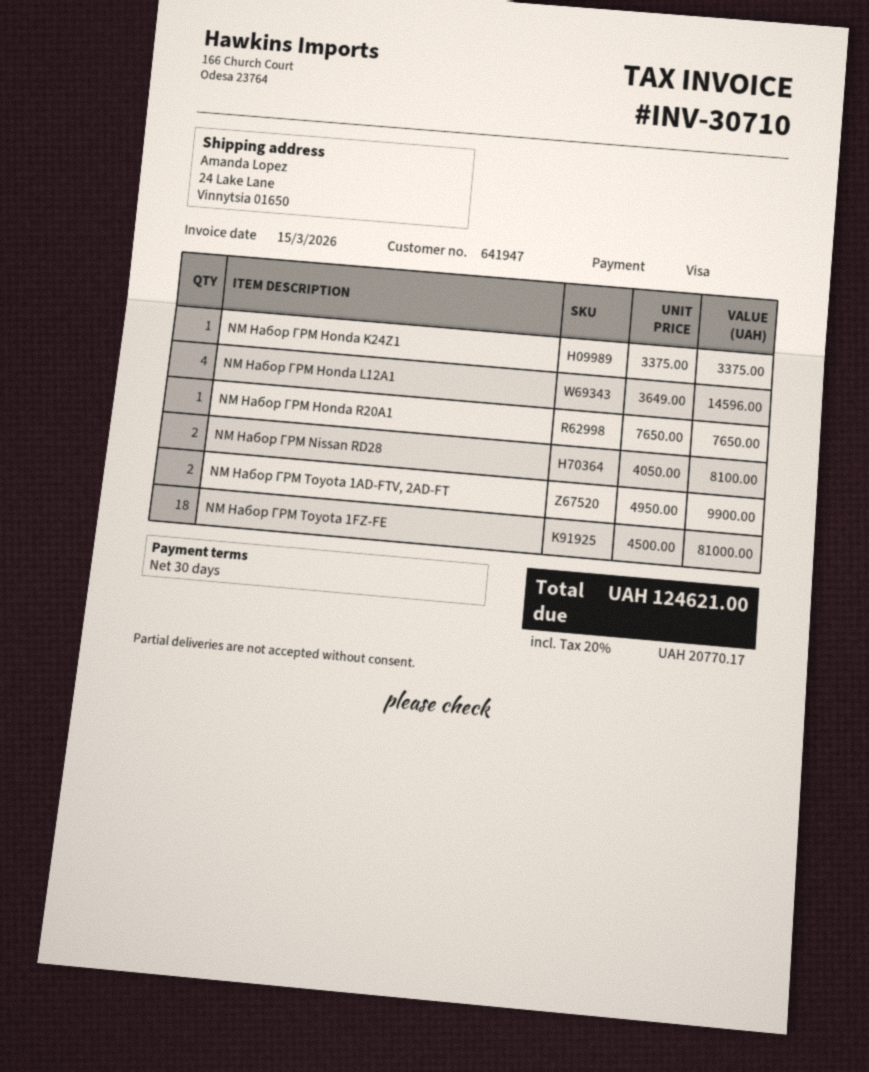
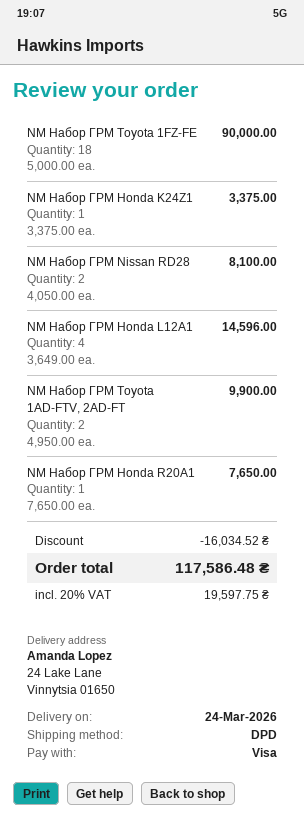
NM Набор ГРМ Toyota 1FZ-FE: 18 x 4500.00 = 81000.00 -> 18 x 5000.00 = 90000.00
discount: none -> 16034.52
tax: 20% = 20770.17 -> 20% = 19597.75
total: 124621.00 -> 117586.48

